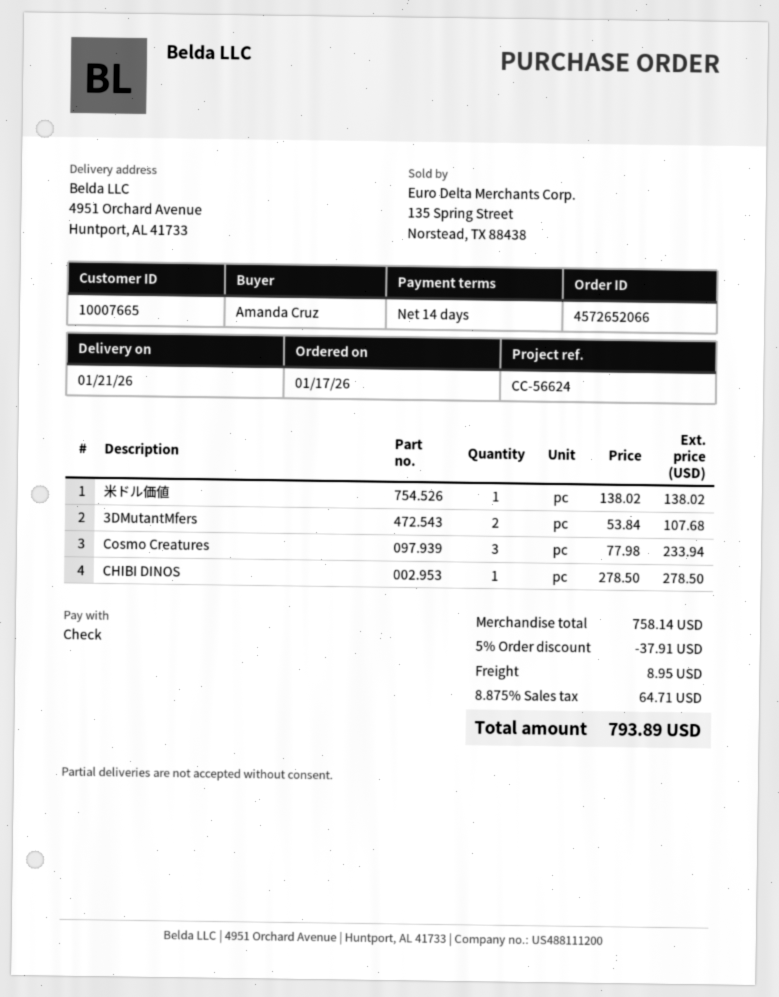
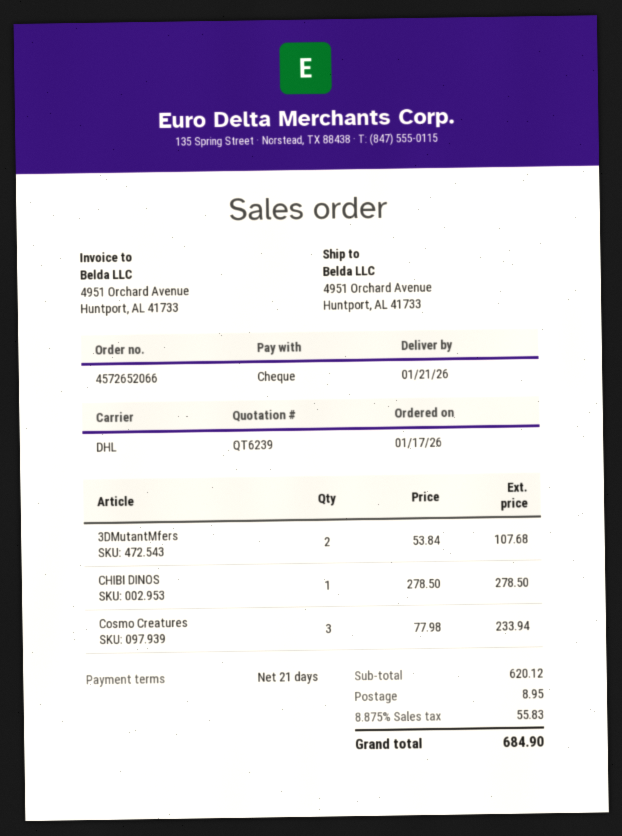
payment terms: 14 days -> 21 days
米ドル価値: 1 x 138.02 = 138.02 -> none
subtotal: 758.14 -> 620.12
discount: 5% = 37.91 -> none
tax: 8.875% = 64.71 -> 8.875% = 55.83
total: 793.89 -> 684.90

